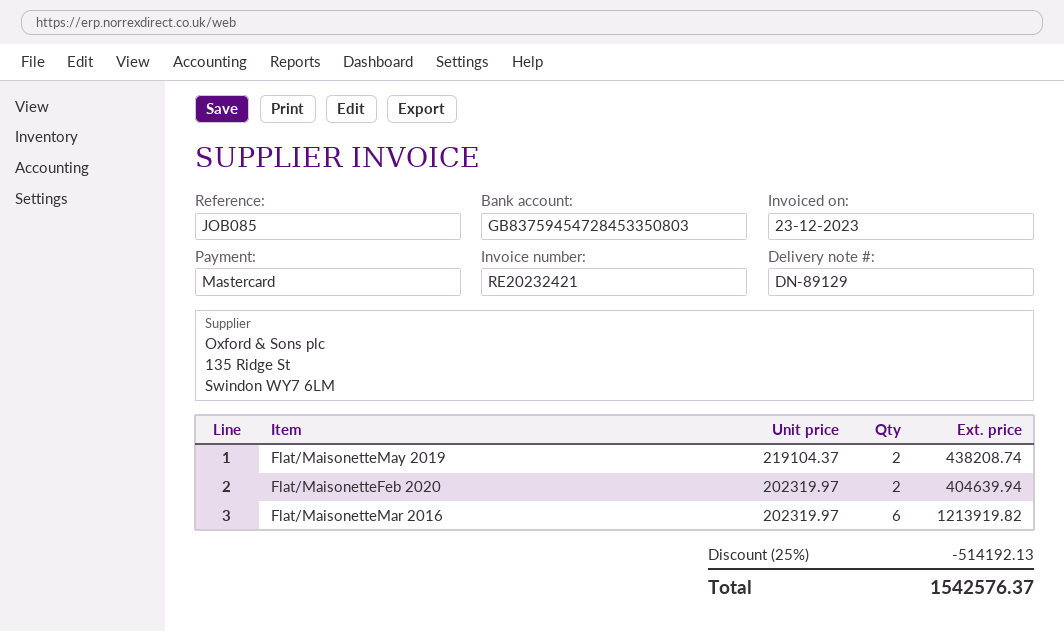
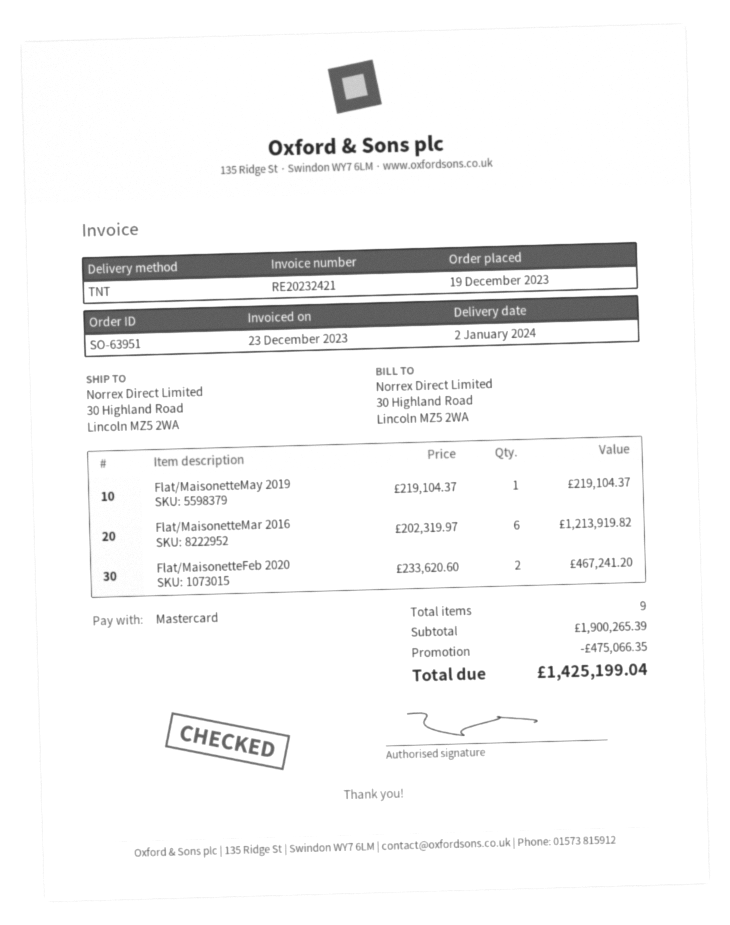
Flat/MaisonetteMay 2019: 2 x 219104.37 = 438208.74 -> 1 x 219104.37 = 219104.37
Flat/MaisonetteFeb 2020: 2 x 202319.97 = 404639.94 -> 2 x 233620.60 = 467241.20
discount: 514192.13 -> 475066.35
total: 1542576.37 -> 1425199.04

